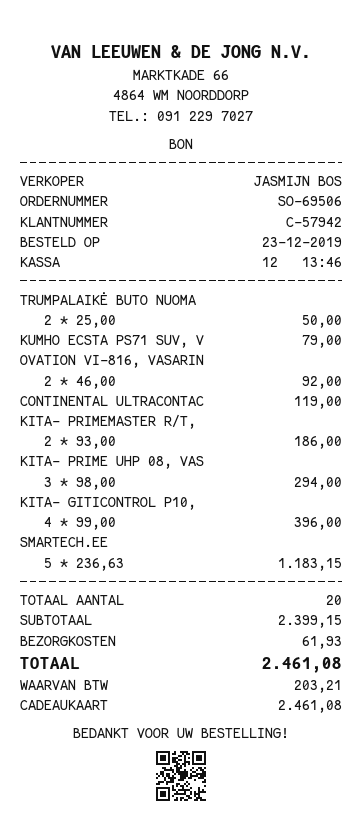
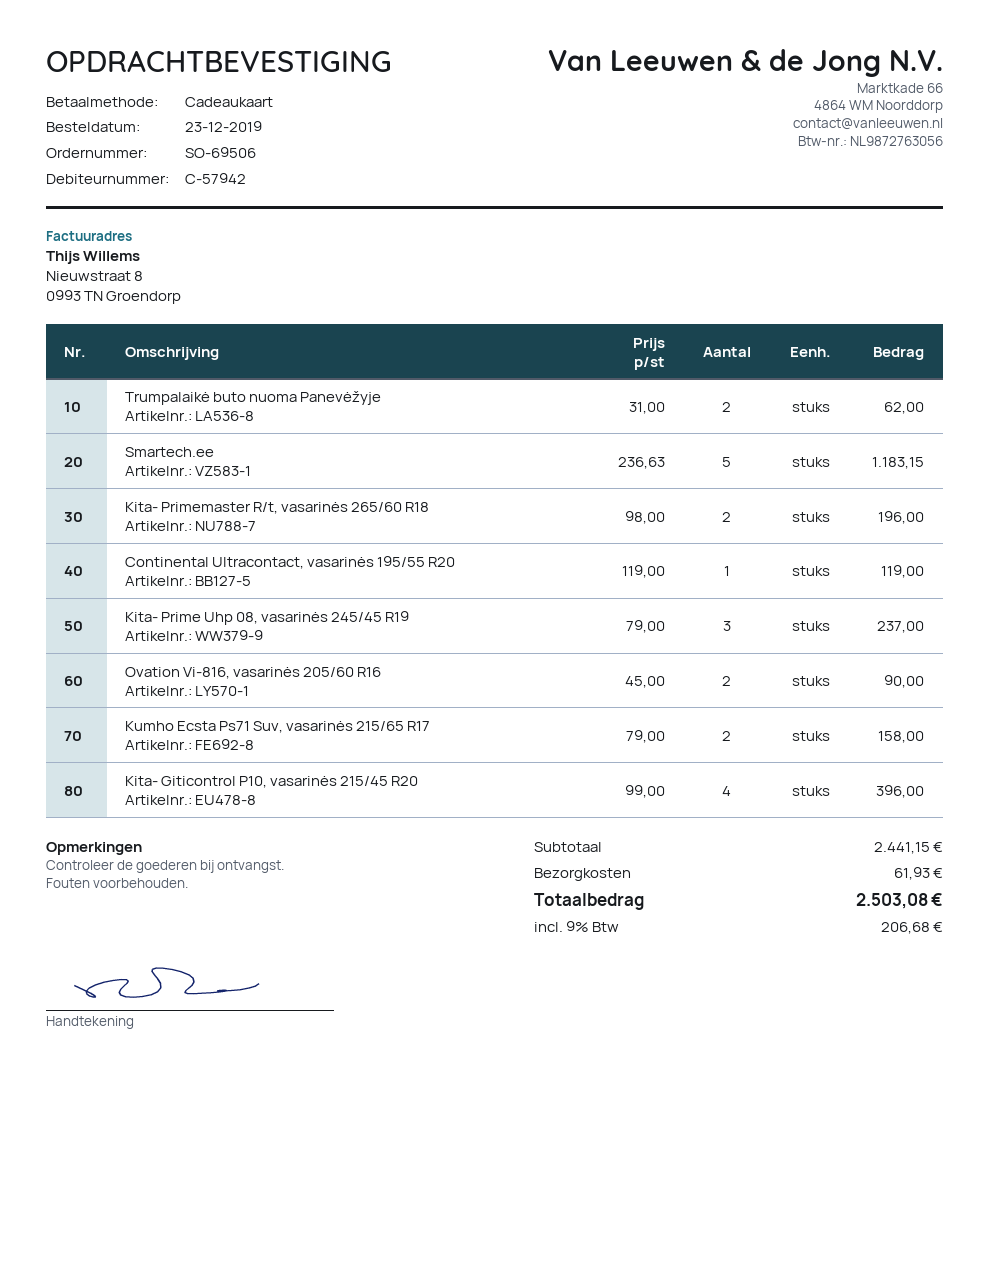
TRUMPALAIKĖ BUTO NUOMA: 2 x 25.00 = 50.00 -> 2 x 31.00 = 62.00
KUMHO ECSTA PS71 SUV, V: 1 x 79.00 = 79.00 -> 2 x 79.00 = 158.00
OVATION VI-816, VASARIN: 2 x 46.00 = 92.00 -> 2 x 45.00 = 90.00
KITA- PRIMEMASTER R/T,: 2 x 93.00 = 186.00 -> 2 x 98.00 = 196.00
KITA- PRIME UHP 08, VAS: 3 x 98.00 = 294.00 -> 3 x 79.00 = 237.00
subtotal: 2399.15 -> 2441.15
tax: 203.21 -> 206.68
total: 2461.08 -> 2503.08

